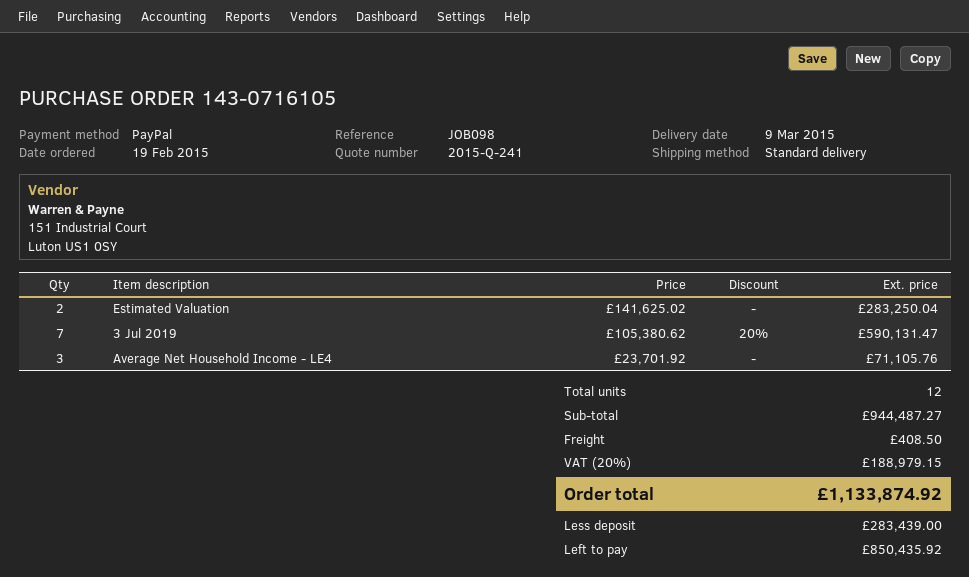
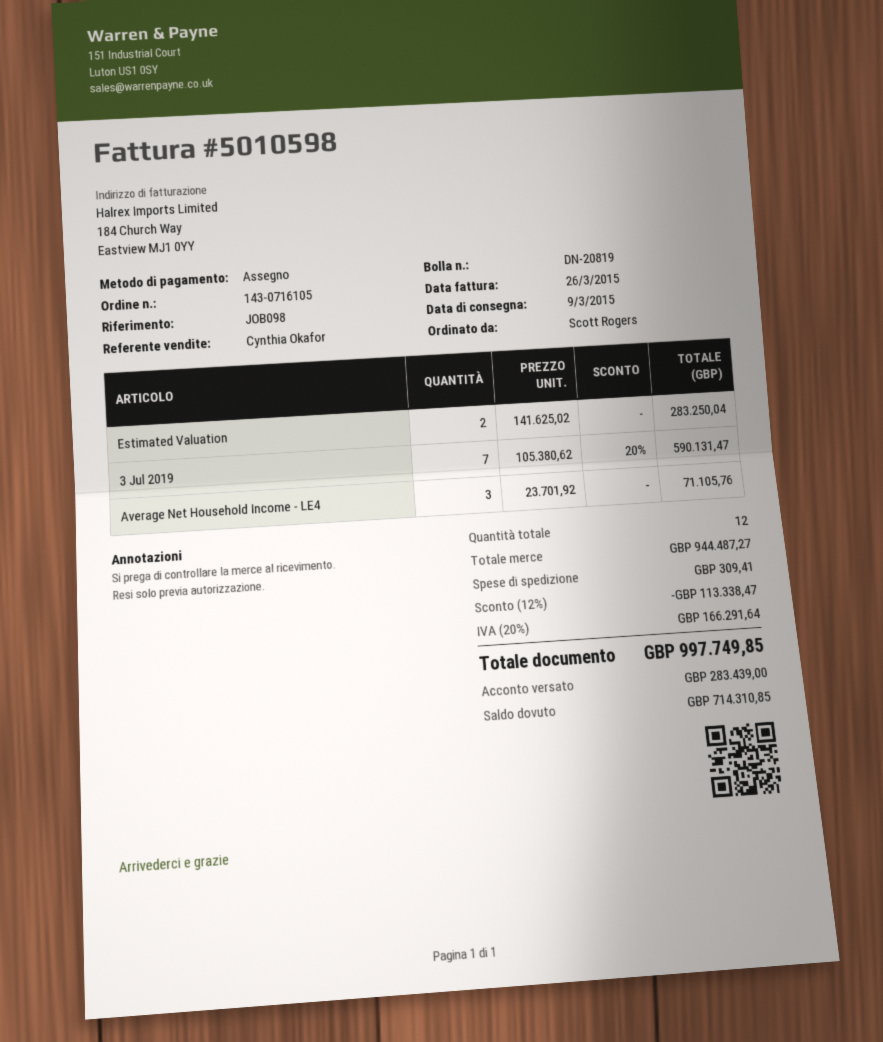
payment method: PayPal -> cheque
discount: none -> 12% = 113338.47
shipping: 408.50 -> 309.41
tax: 20% = 188979.15 -> 20% = 166291.64
total: 1133874.92 -> 997749.85
balance: 850435.92 -> 714310.85

